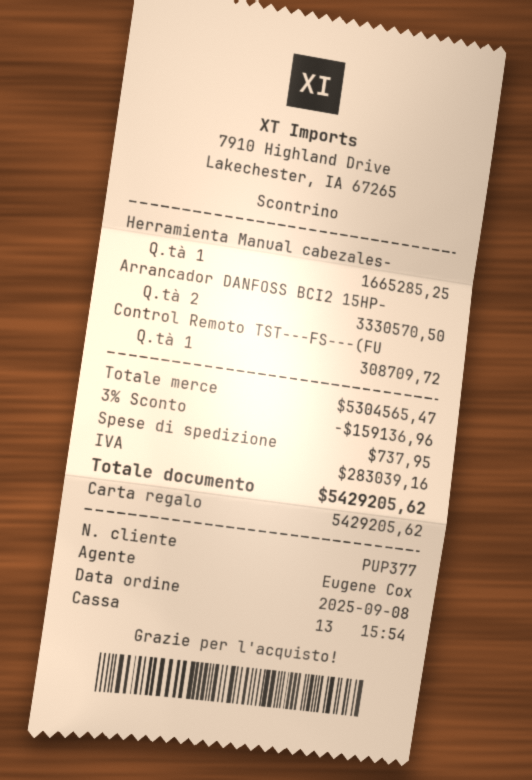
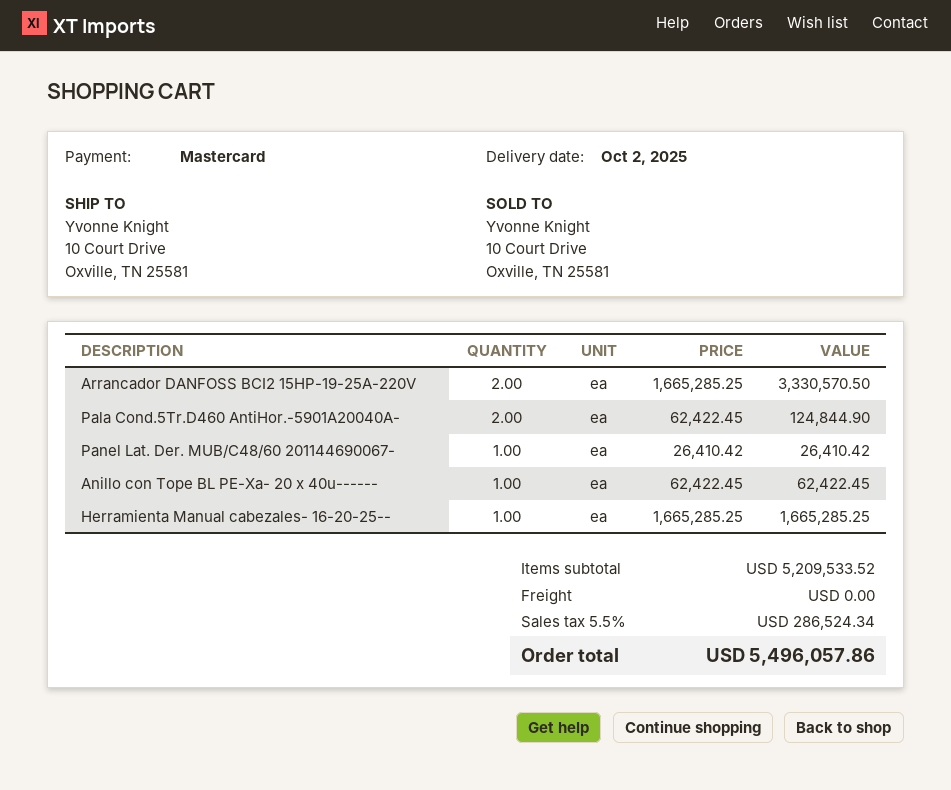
payment method: gift card -> Mastercard
Control Remoto TST---FS---(FU: 1 for 308709.72 -> none
Pala Cond.5Tr.D460 AntiHor.-5901A20040A-: none -> 2 for 124844.90
Panel Lat. Der. MUB/C48/60 201144690067-: none -> 1 for 26410.42
Anillo con Tope BL PE-Xa- 20 x 40u------: none -> 1 for 62422.45
subtotal: 5304565.47 -> 5209533.52
discount: 3% = 159136.96 -> none
shipping: 737.95 -> 0.00
tax: 283039.16 -> 286524.34
total: 5429205.62 -> 5496057.86

